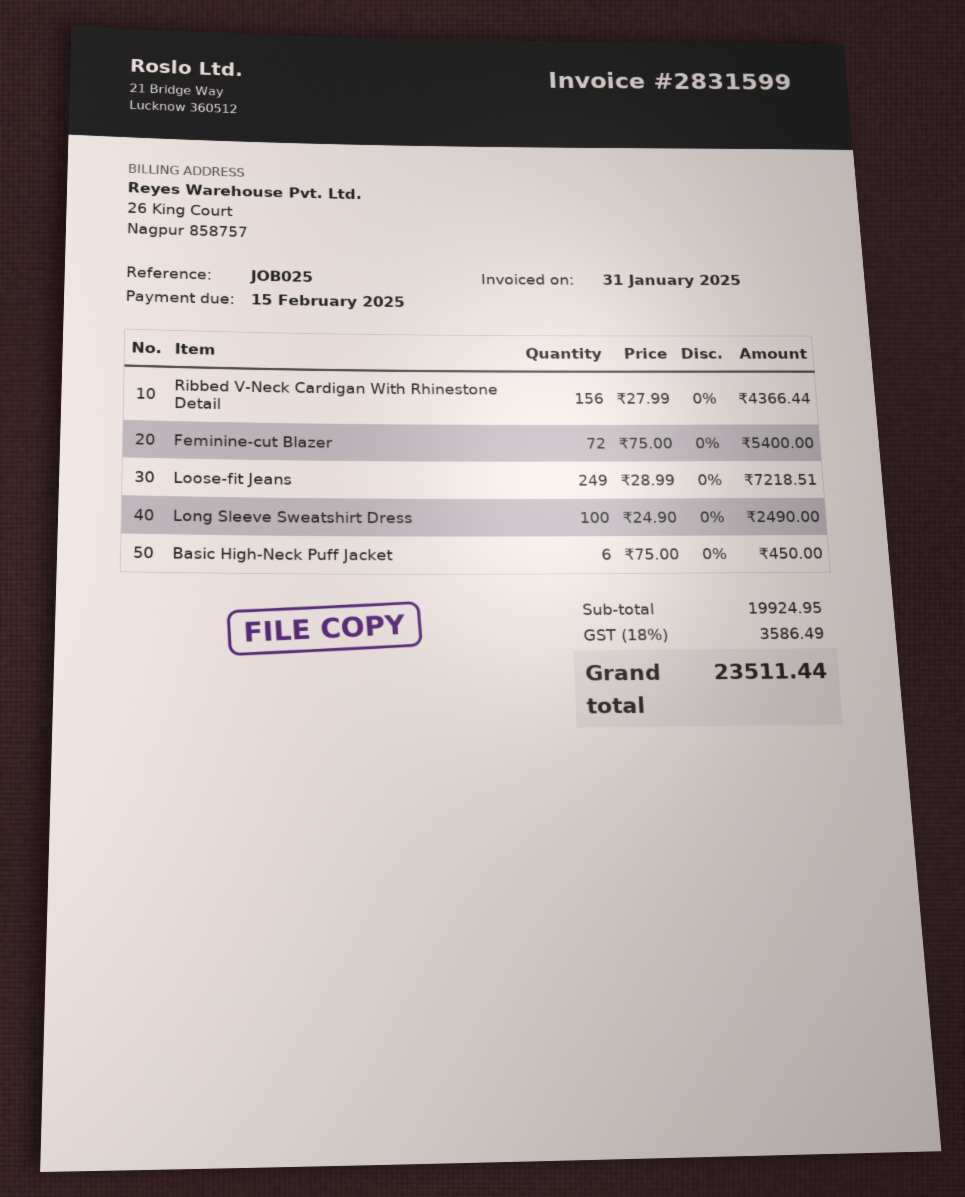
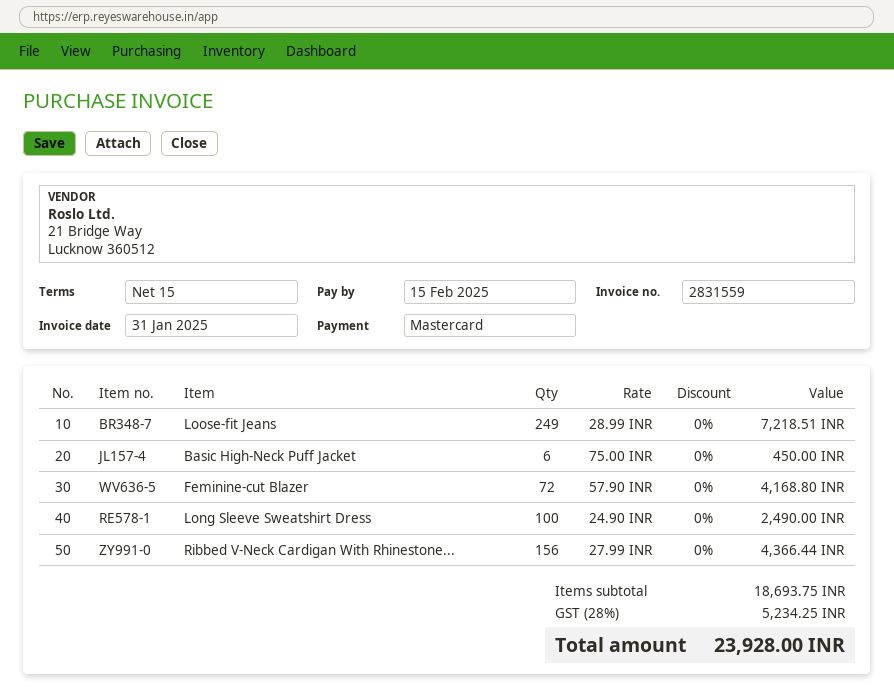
invoice number: 2831599 -> 2831559
Feminine-cut Blazer: 72 x 75.00 = 5400.00 -> 72 x 57.90 = 4168.80
subtotal: 19924.95 -> 18693.75
tax: 18% = 3586.49 -> 28% = 5234.25
total: 23511.44 -> 23928.00

